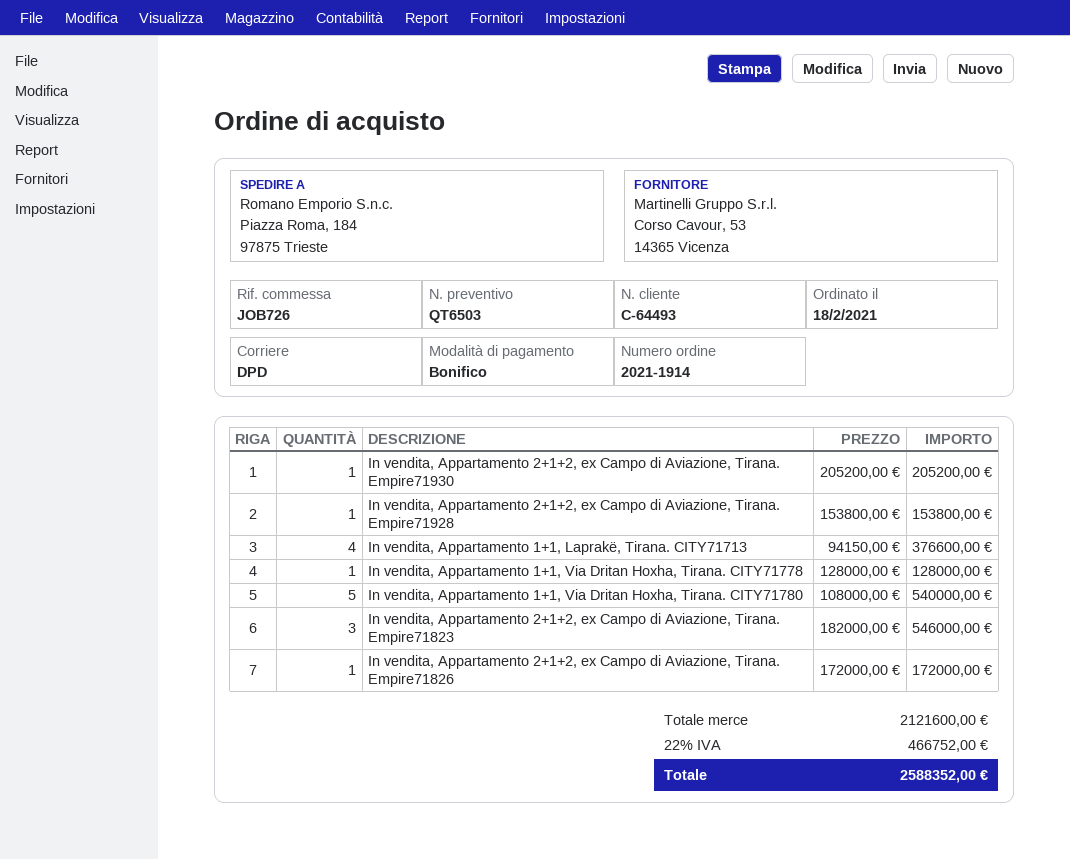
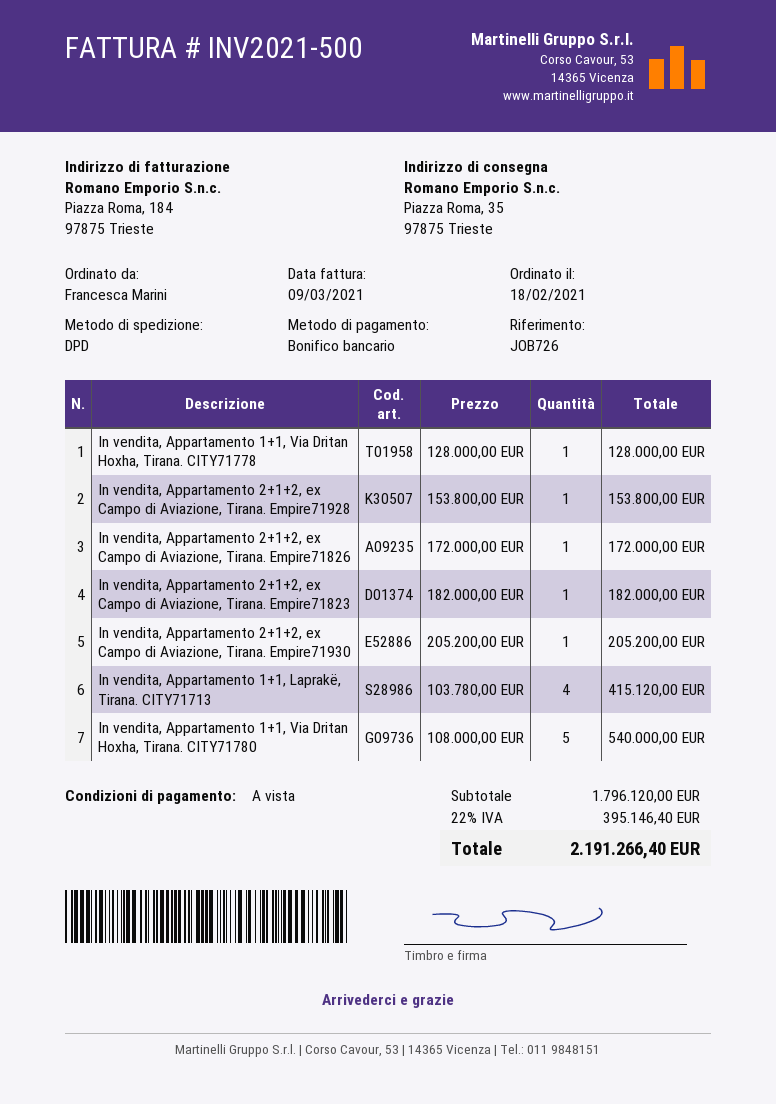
ship to: Piazza Roma, 184, 97875 Trieste -> Piazza Roma, 35, 97875 Trieste
In vendita, Appartamento 1+1, Laprakë, Tirana. CITY71713: 4 x 94150.00 = 376600.00 -> 4 x 103780.00 = 415120.00
In vendita, Appartamento 2+1+2, ex Campo di Aviazione, Tirana. Empire71823: 3 x 182000.00 = 546000.00 -> 1 x 182000.00 = 182000.00
subtotal: 2121600.00 -> 1796120.00
tax: 22% = 466752.00 -> 22% = 395146.40
total: 2588352.00 -> 2191266.40

